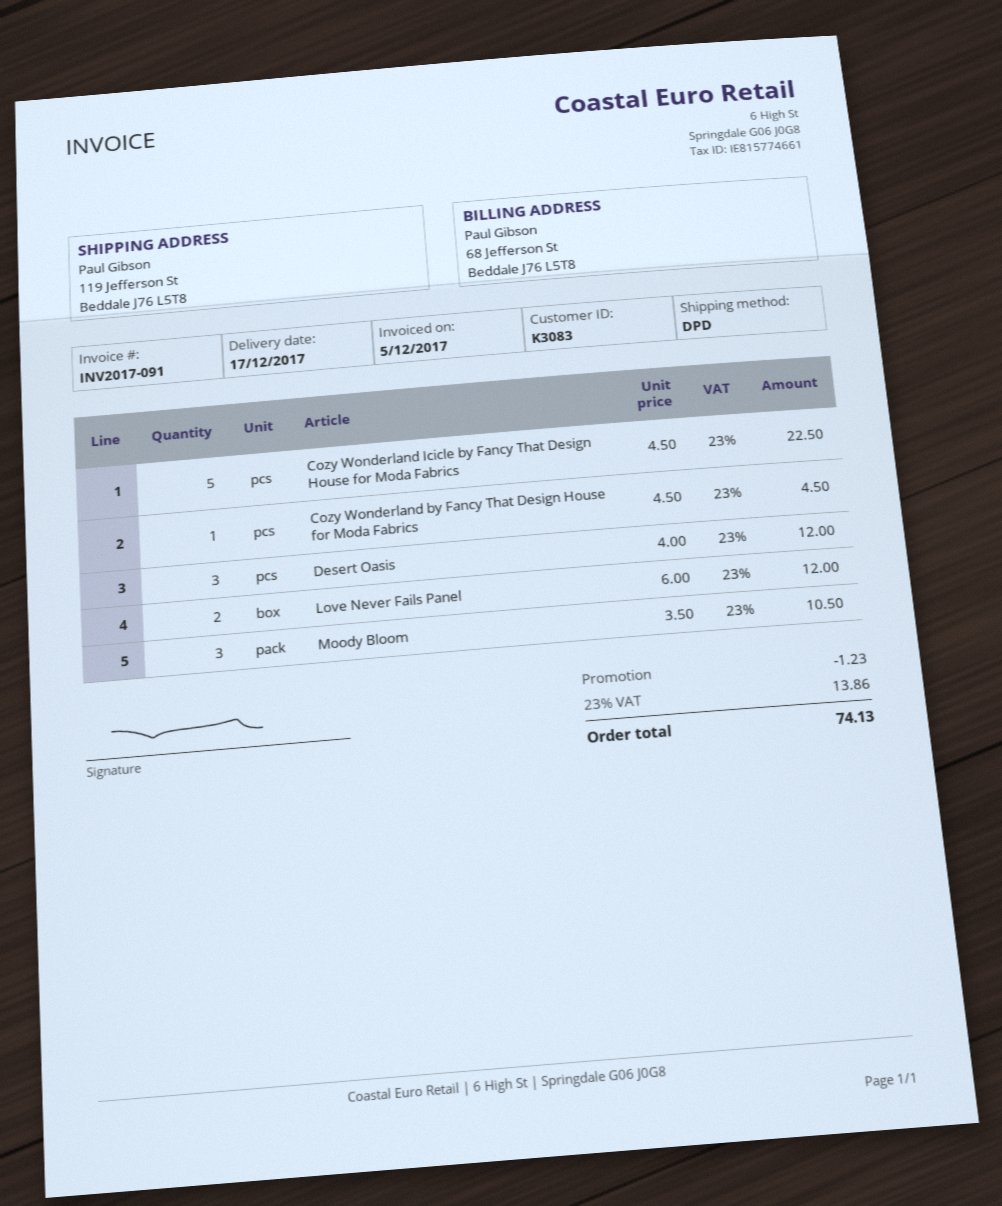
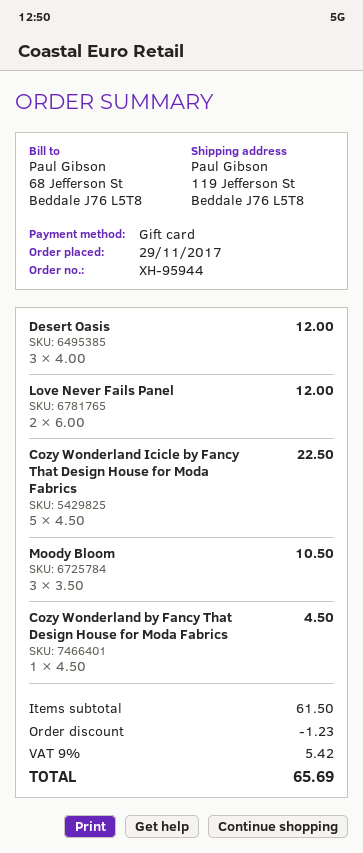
tax: 23% = 13.86 -> 9% = 5.42
total: 74.13 -> 65.69

